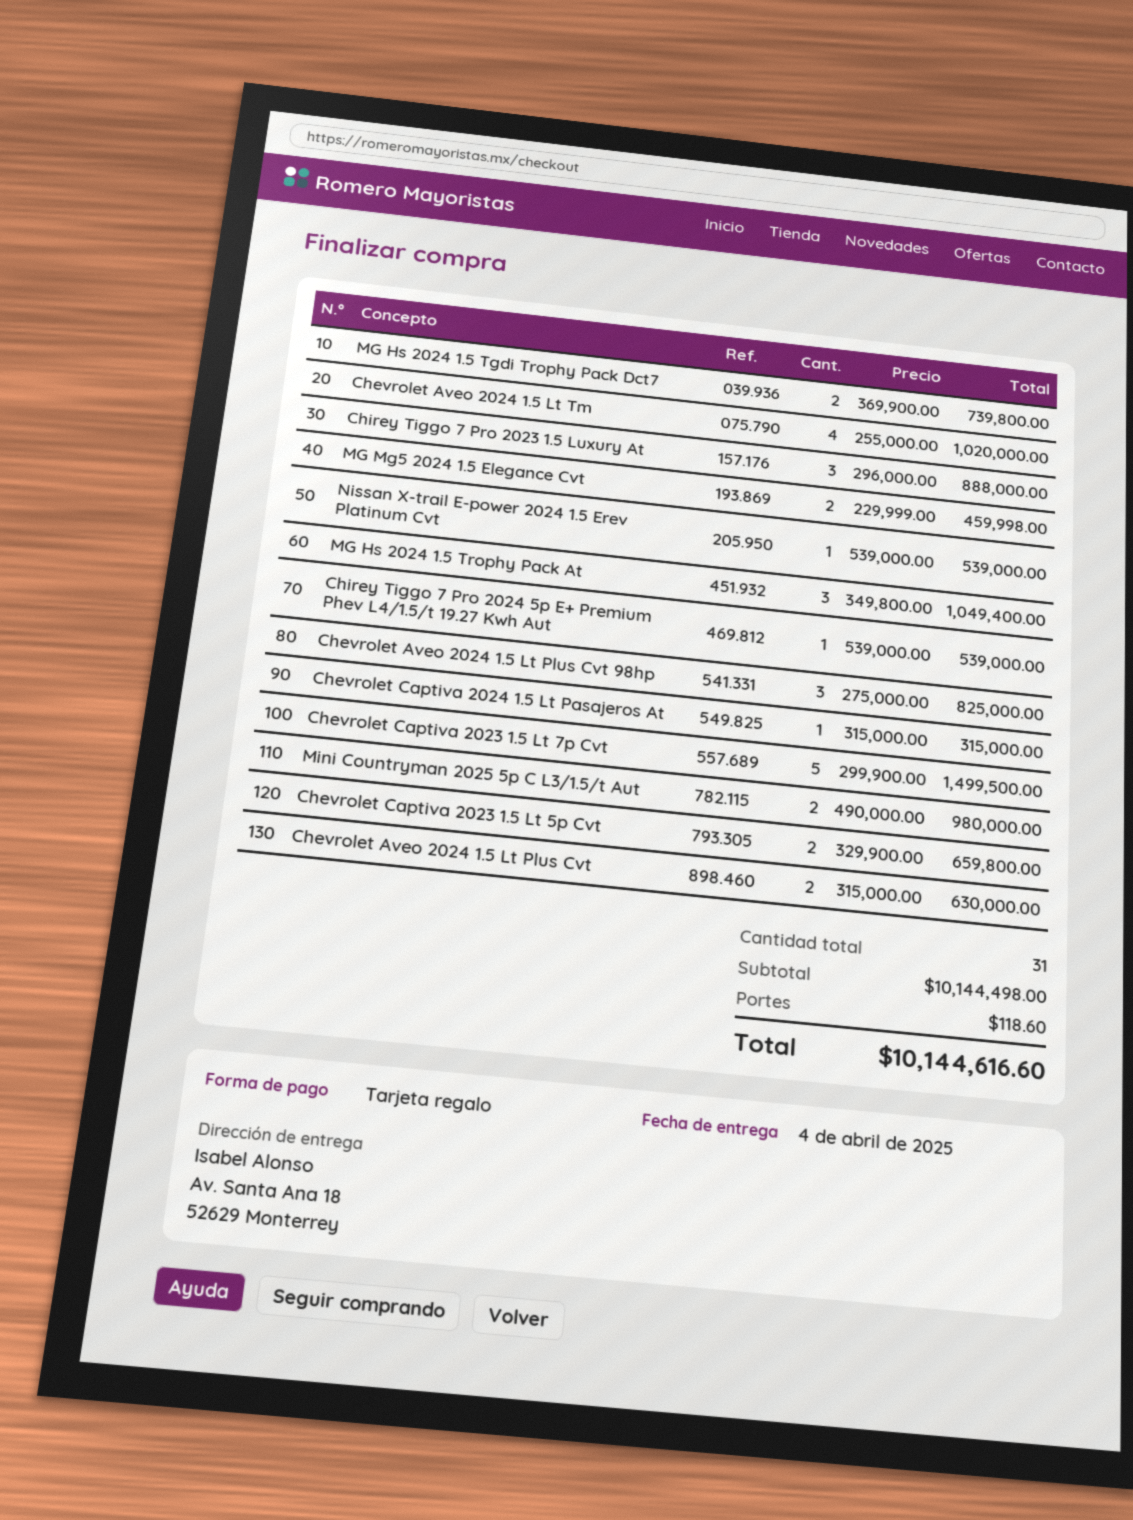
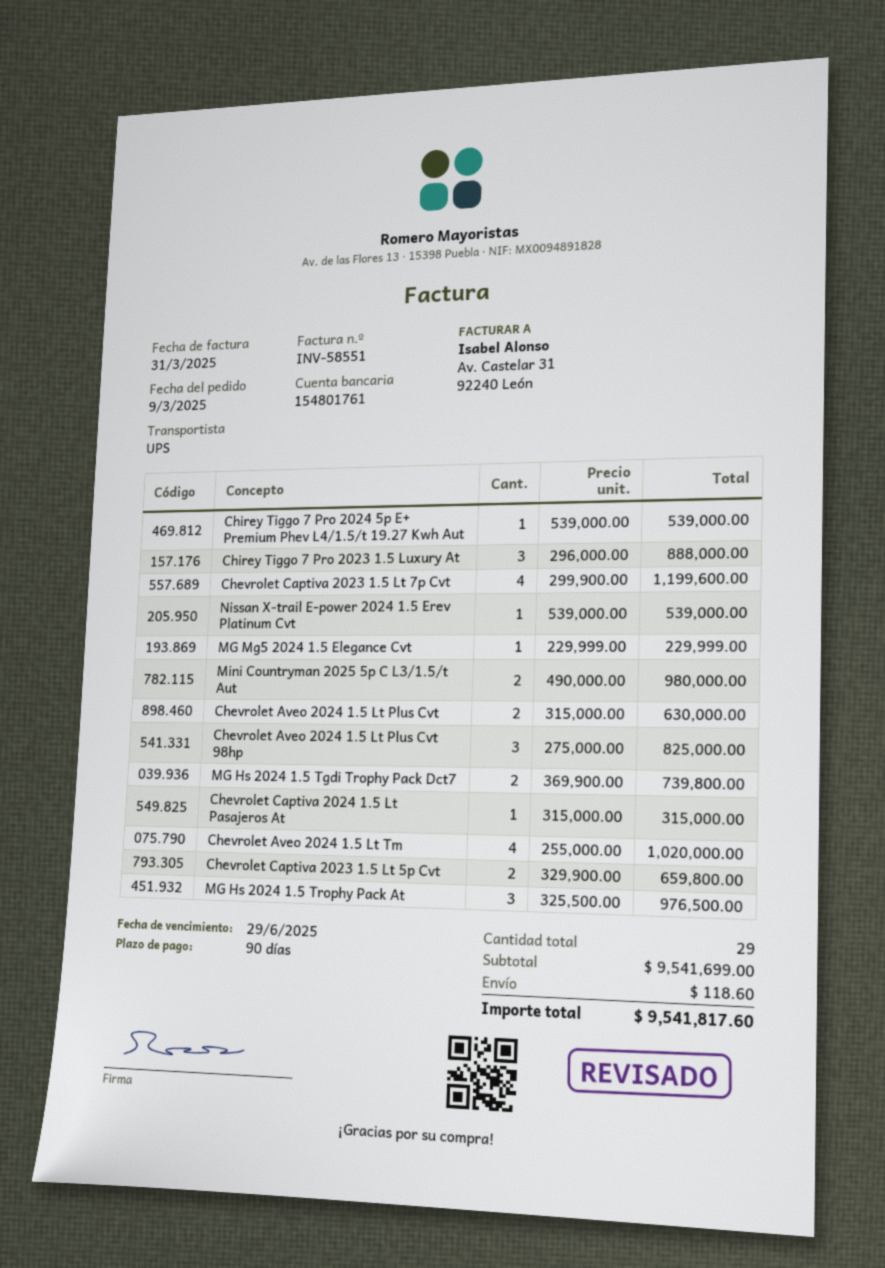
MG Mg5 2024 1.5 Elegance Cvt: 2 x 229999.00 = 459998.00 -> 1 x 229999.00 = 229999.00
MG Hs 2024 1.5 Trophy Pack At: 3 x 349800.00 = 1049400.00 -> 3 x 325500.00 = 976500.00
Chevrolet Captiva 2023 1.5 Lt 7p Cvt: 5 x 299900.00 = 1499500.00 -> 4 x 299900.00 = 1199600.00
total quantity: 31 -> 29
subtotal: 10144498.00 -> 9541699.00
total: 10144616.60 -> 9541817.60

